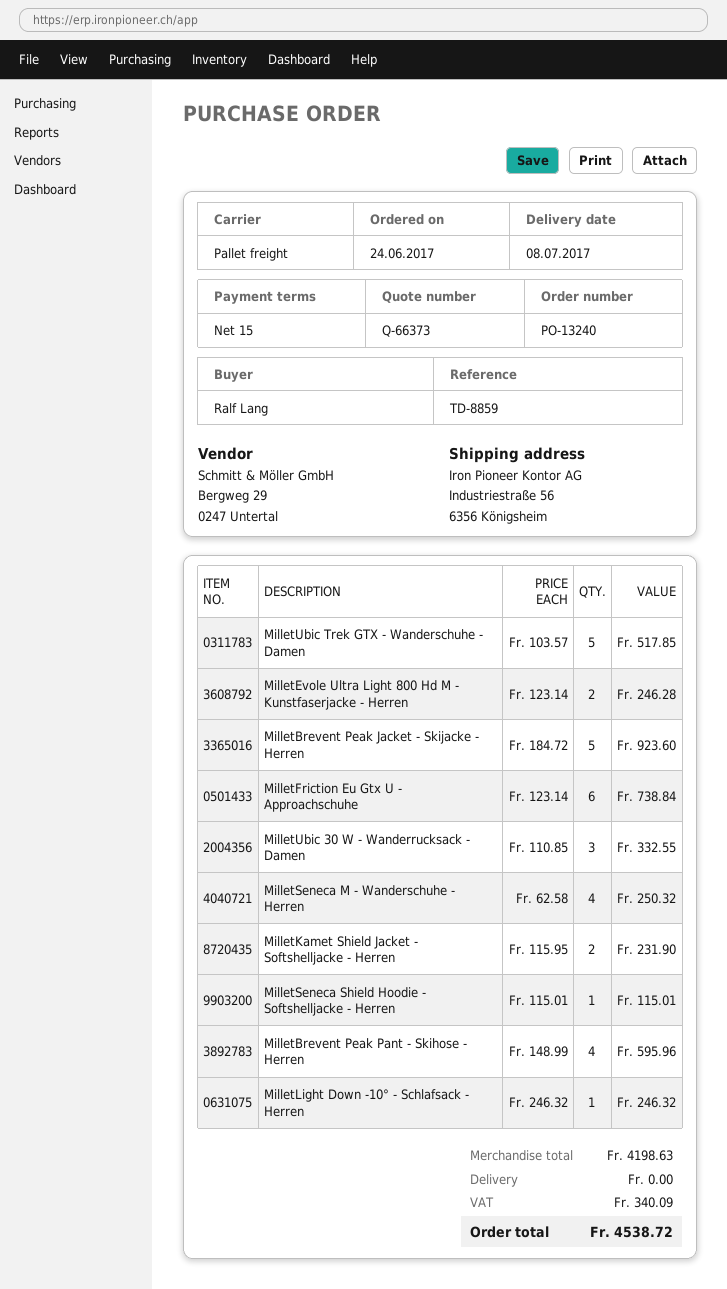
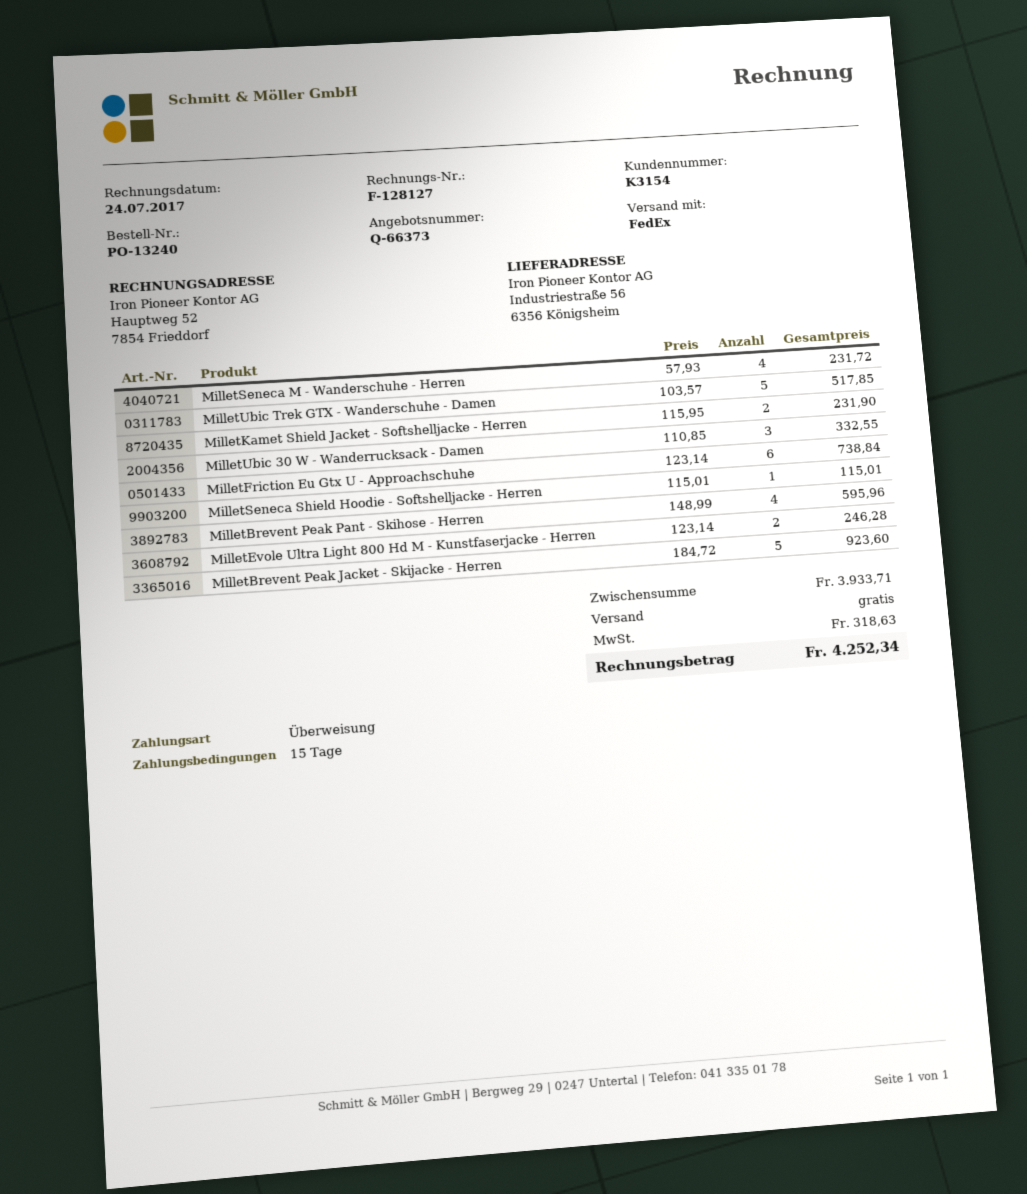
shipping method: pallet freight -> FedEx
MilletSeneca M - Wanderschuhe - Herren: 4 x 62.58 = 250.32 -> 4 x 57.93 = 231.72
MilletLight Down -10° - Schlafsack - Herren: 1 x 246.32 = 246.32 -> none
subtotal: 4198.63 -> 3933.71
tax: 340.09 -> 318.63
total: 4538.72 -> 4252.34

